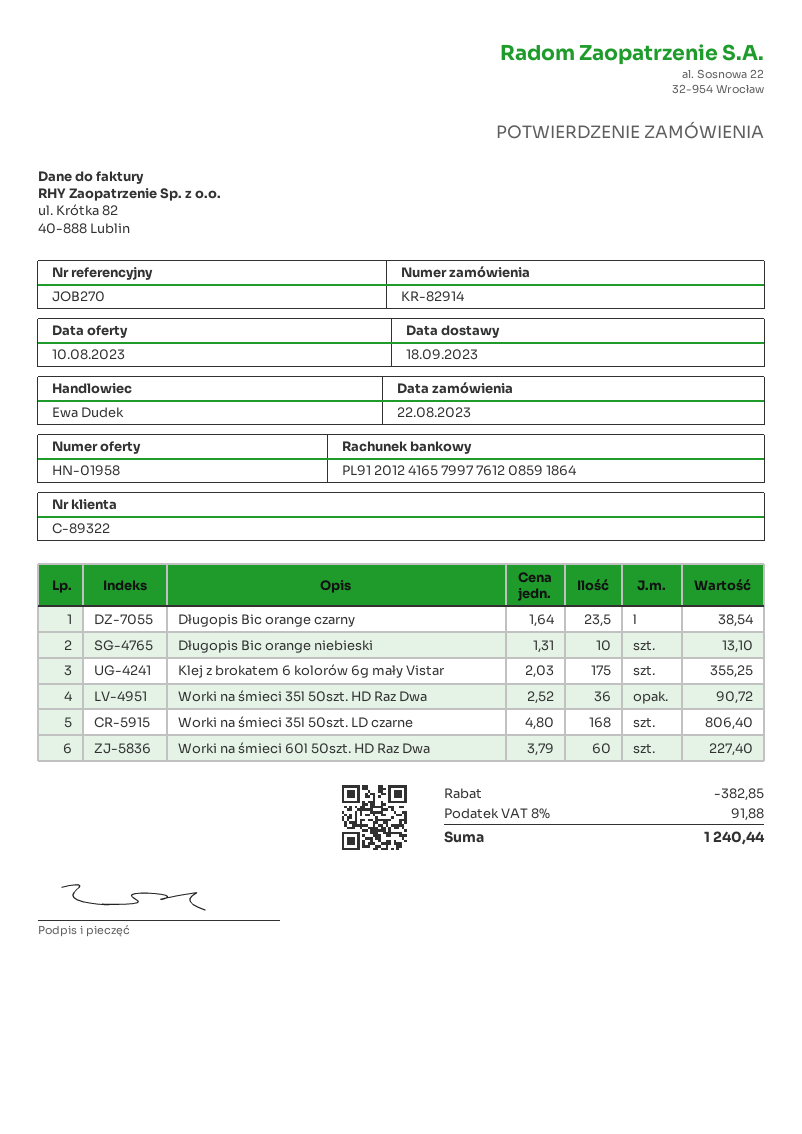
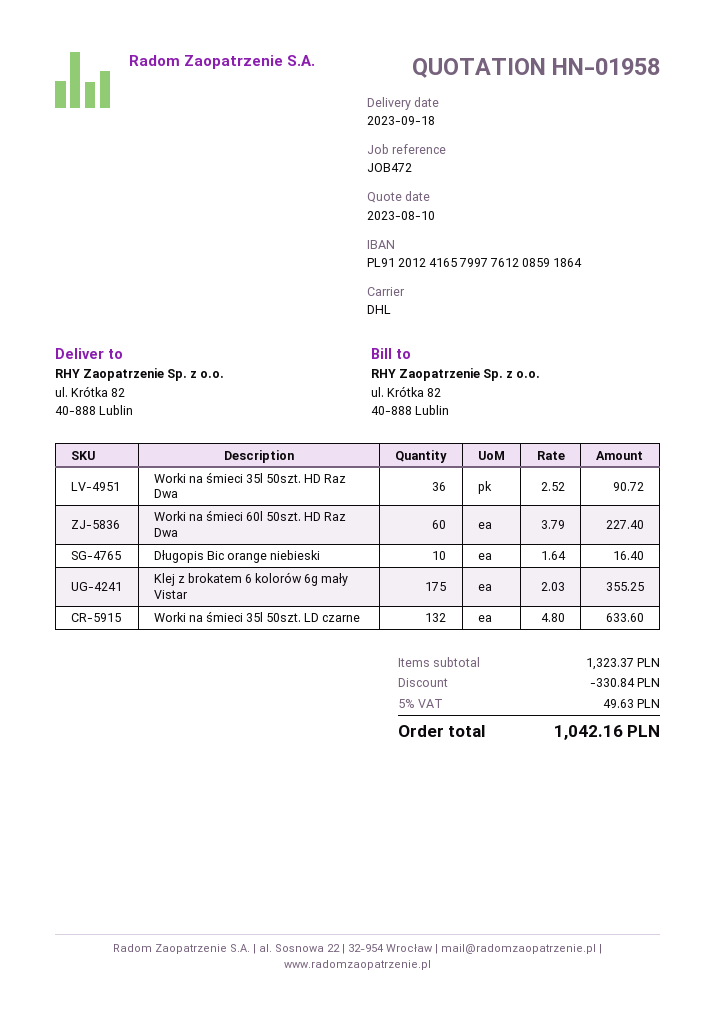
reference: JOB270 -> JOB472
Długopis Bic orange czarny: 23.5 x 1.64 = 38.54 -> none
Długopis Bic orange niebieski: 10 x 1.31 = 13.10 -> 10 x 1.64 = 16.40
Worki na śmieci 35l 50szt. LD czarne: 168 x 4.80 = 806.40 -> 132 x 4.80 = 633.60
discount: 382.85 -> 330.84
tax: 8% = 91.88 -> 5% = 49.63
total: 1240.44 -> 1042.16

